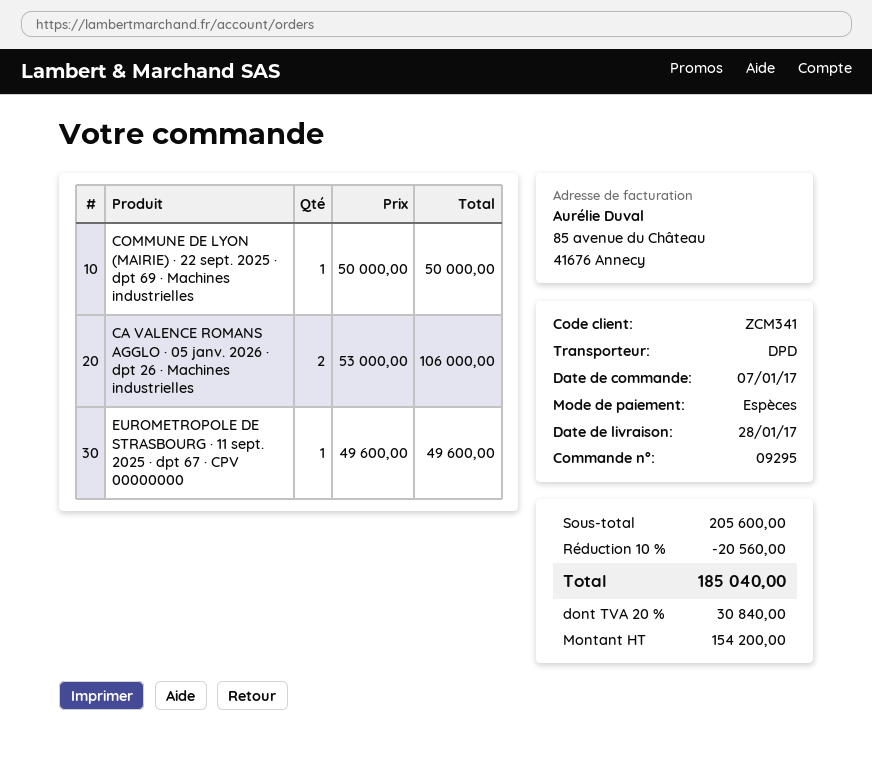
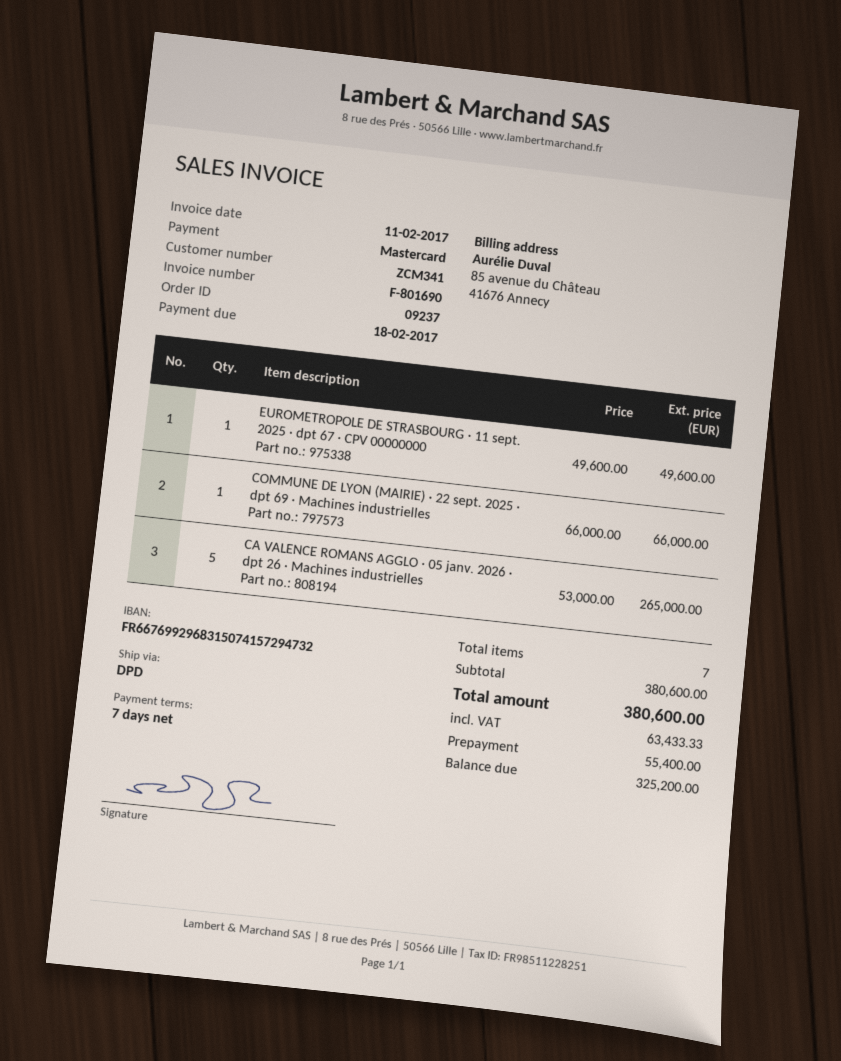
order number: 09295 -> 09237
payment method: cash -> Mastercard
COMMUNE DE LYON (MAIRIE) · 22 sept. 2025 · dpt 69 · Machines industrielles: 1 x 50000.00 = 50000.00 -> 1 x 66000.00 = 66000.00
CA VALENCE ROMANS AGGLO · 05 janv. 2026 · dpt 26 · Machines industrielles: 2 x 53000.00 = 106000.00 -> 5 x 53000.00 = 265000.00
subtotal: 205600.00 -> 380600.00
discount: 10% = 20560.00 -> none
tax: 30840.00 -> 63433.33
total: 185040.00 -> 380600.00

